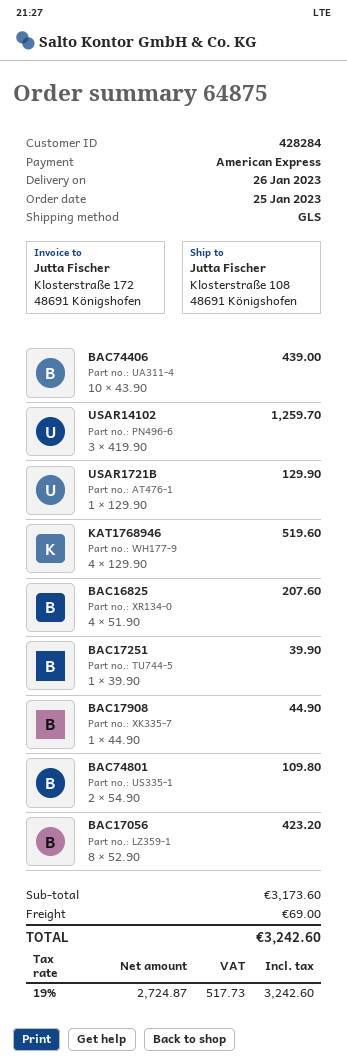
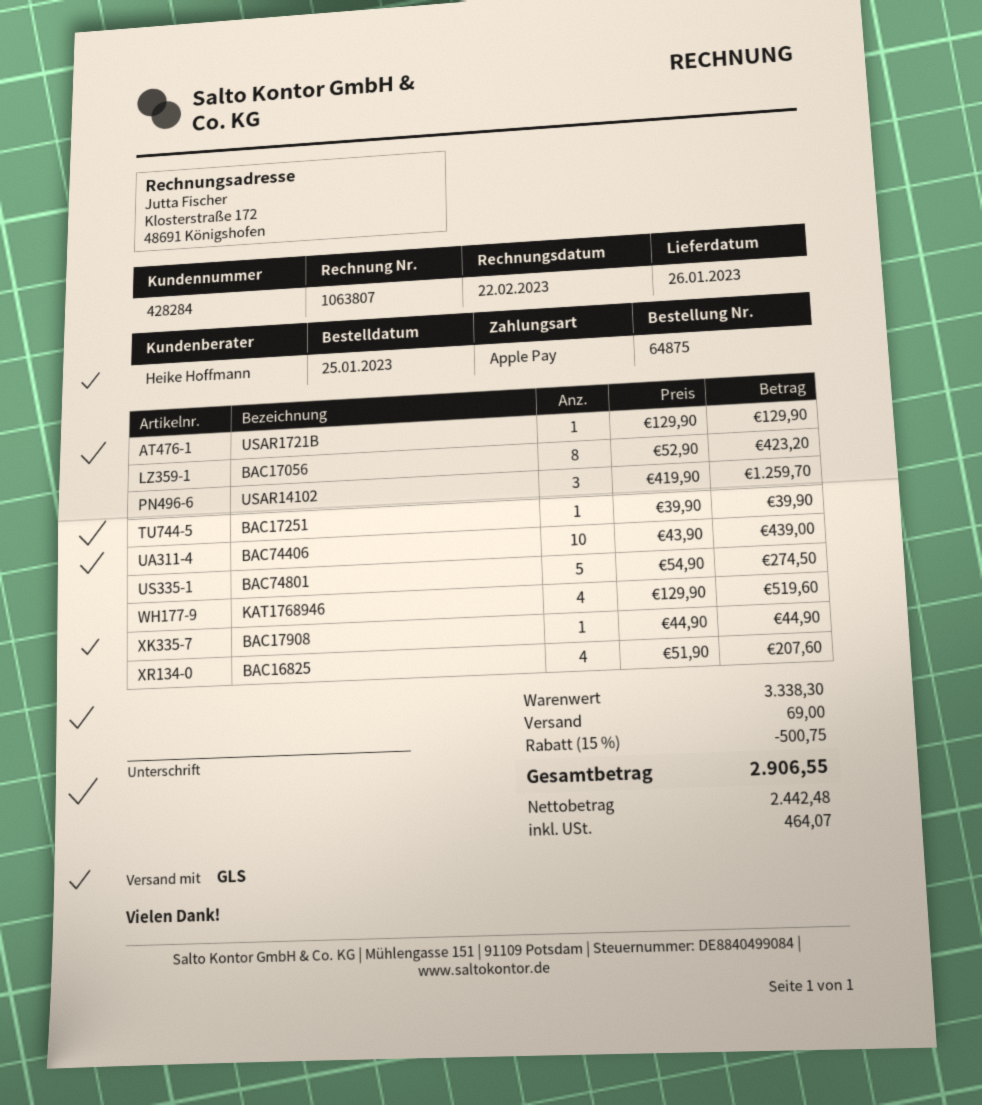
payment method: American Express -> Apple Pay
BAC74801: 2 x 54.90 = 109.80 -> 5 x 54.90 = 274.50
subtotal: 3173.60 -> 3338.30
discount: none -> 15% = 500.75
net: 2724.87 -> 2442.48
tax: 517.73 -> 464.07
total: 3242.60 -> 2906.55

